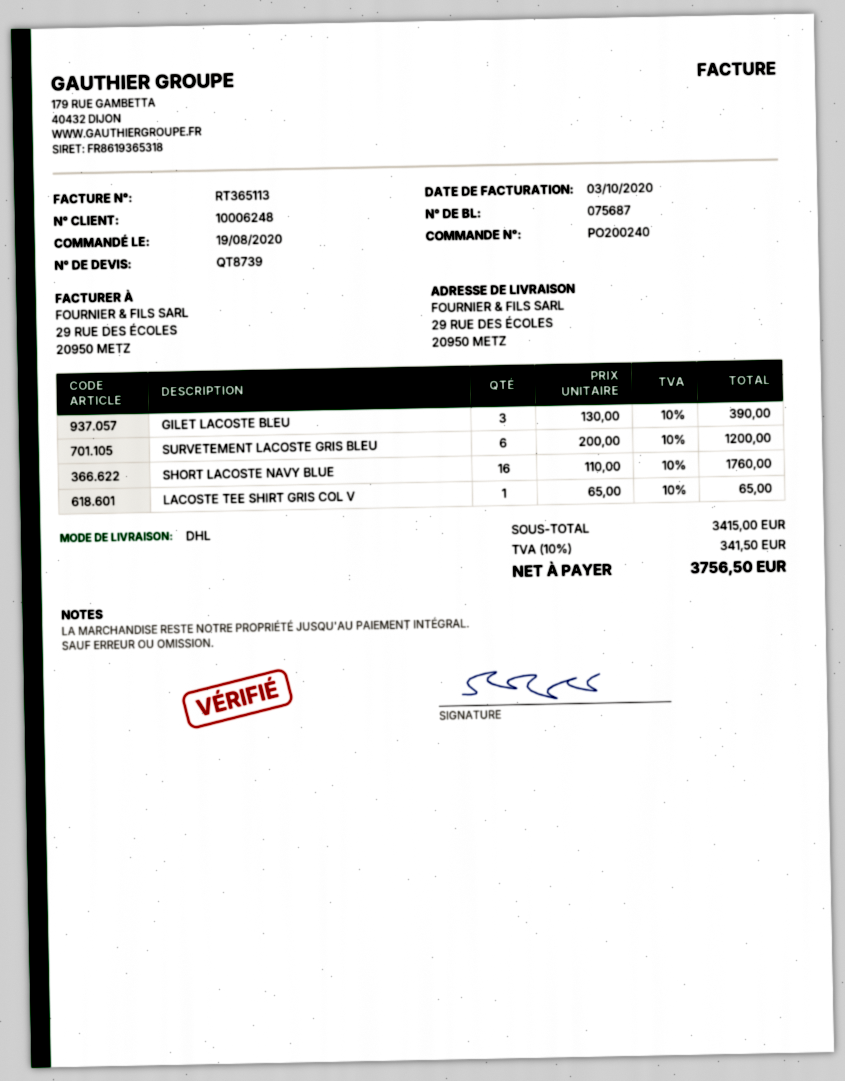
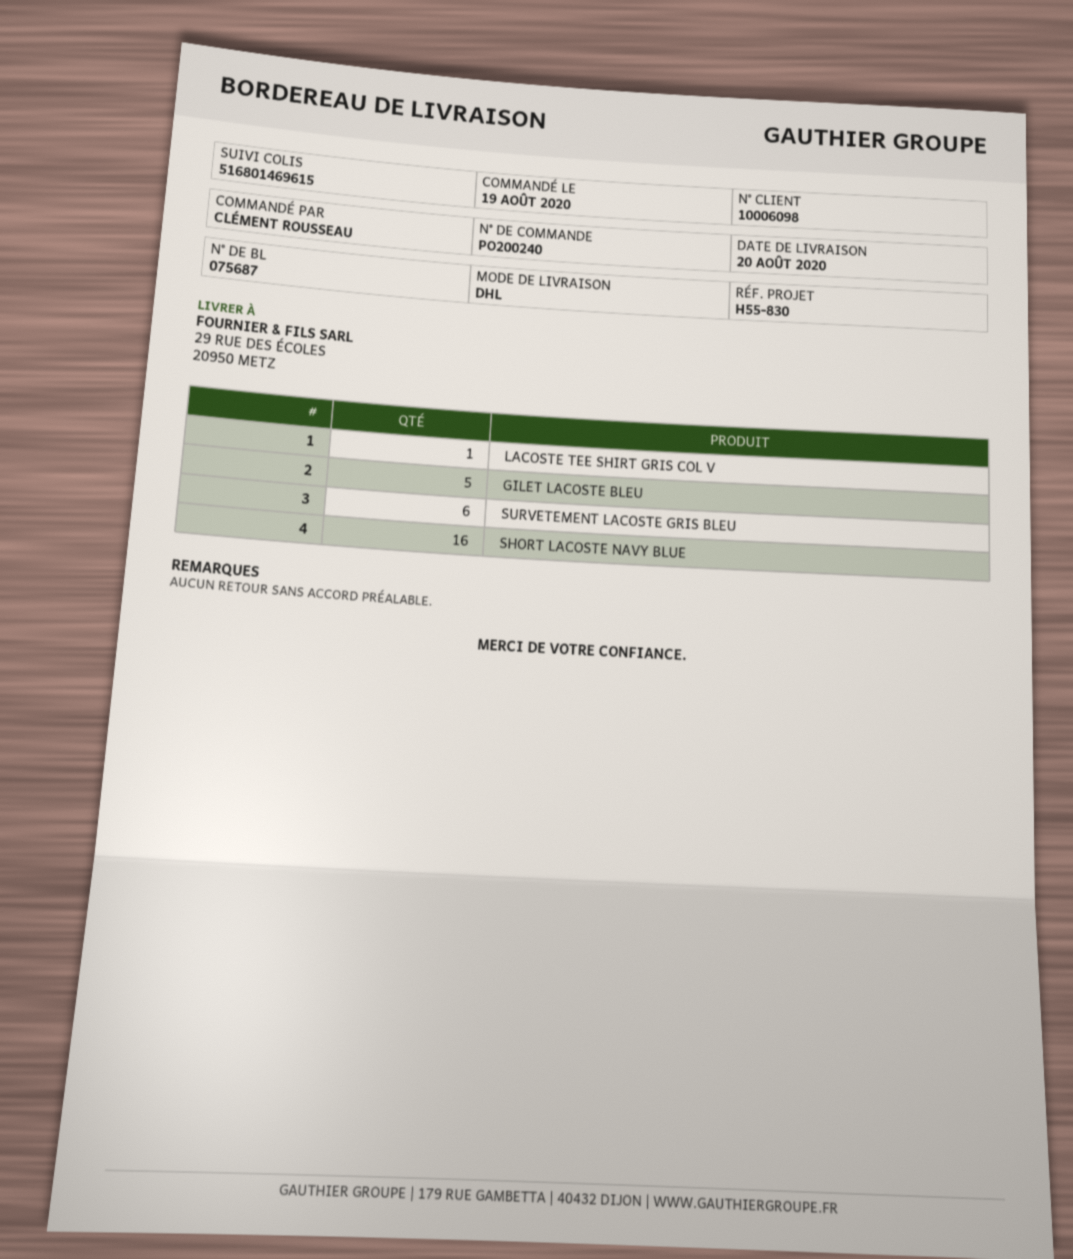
customer number: 10006248 -> 10006098
GILET LACOSTE BLEU: 3 -> 5

